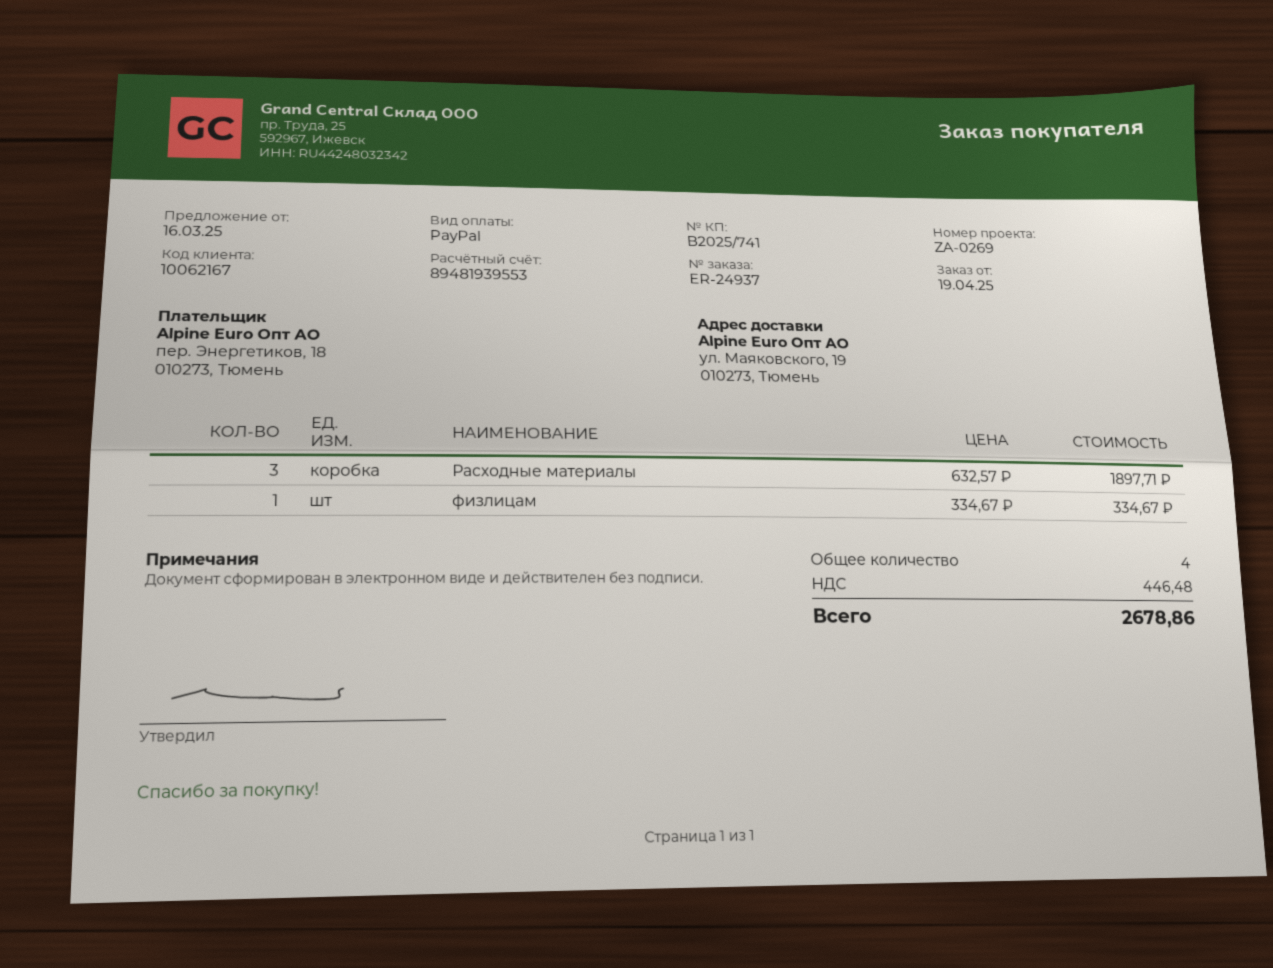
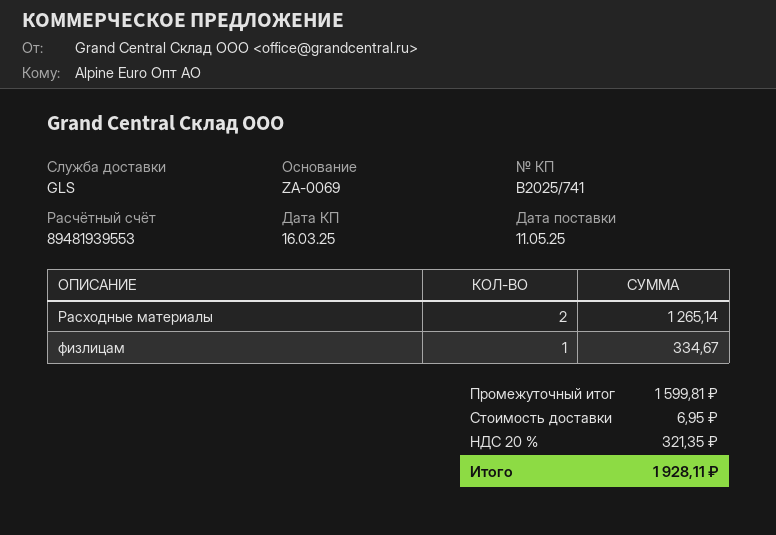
reference: ZA-0269 -> ZA-0069
Расходные материалы: 3 for 1897.71 -> 2 for 1265.14
shipping: none -> 6.95
tax: 446.48 -> 321.35
total: 2678.86 -> 1928.11

